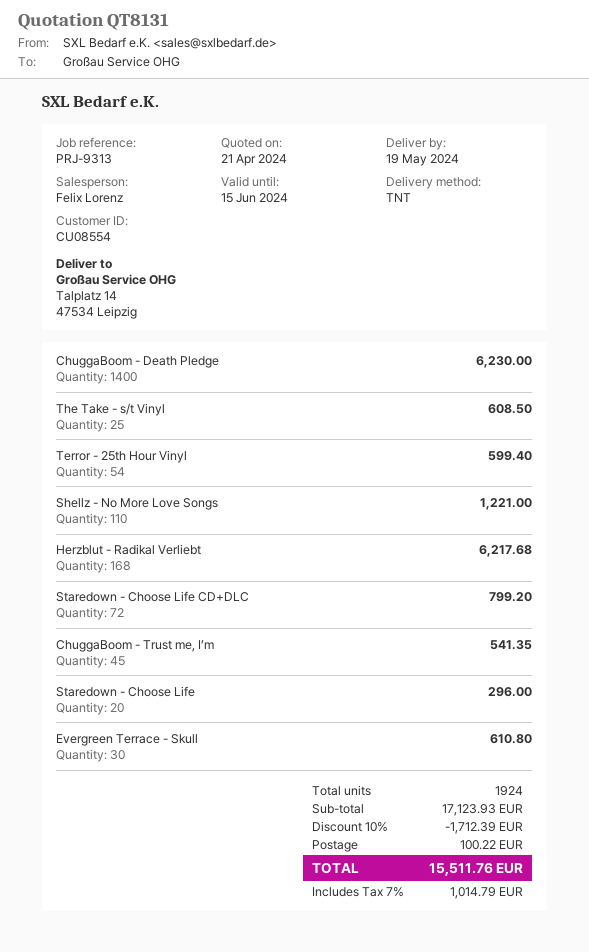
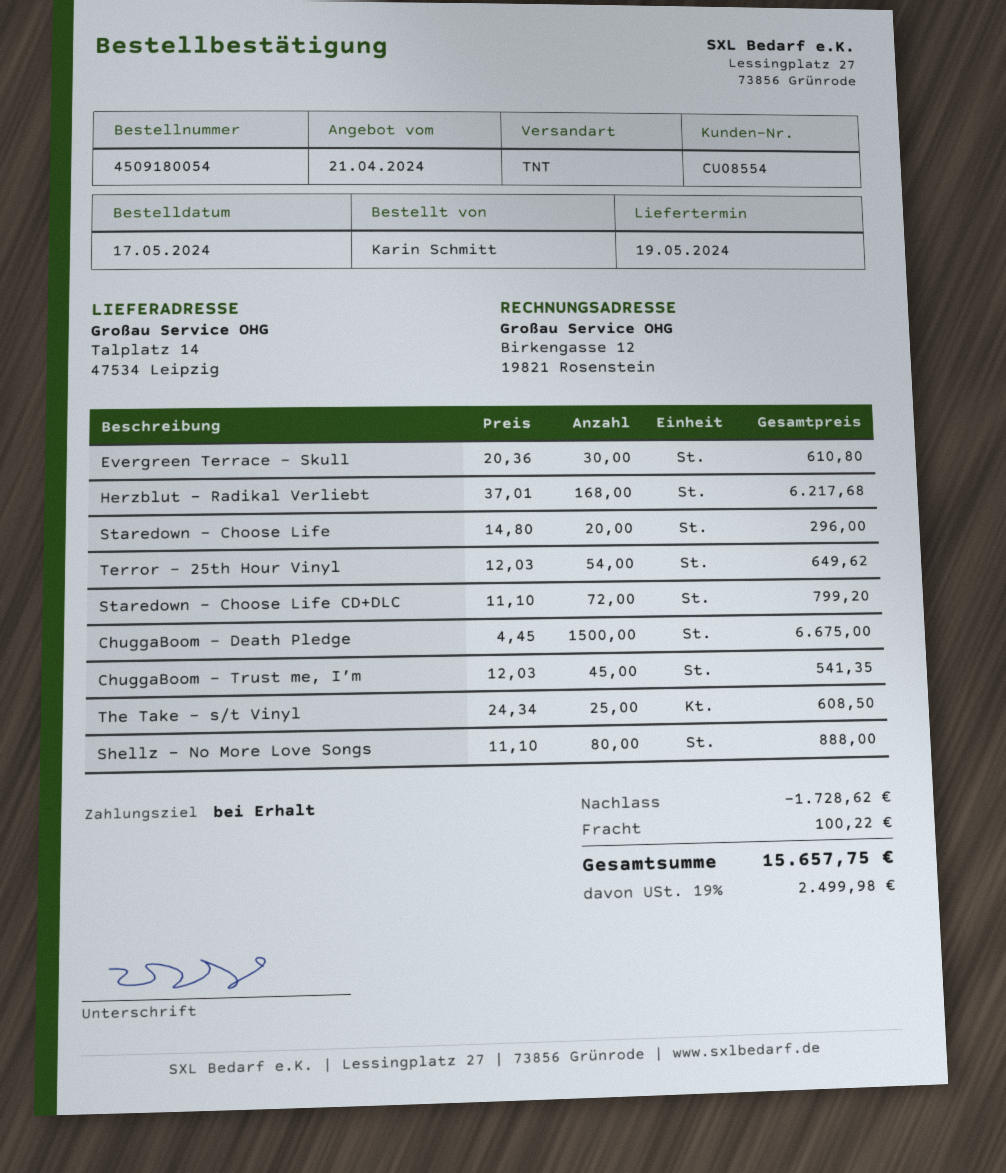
ChuggaBoom - Death Pledge: 1400 for 6230.00 -> 1500 for 6675.00
Terror - 25th Hour Vinyl: 54 for 599.40 -> 54 for 649.62
Shellz - No More Love Songs: 110 for 1221.00 -> 80 for 888.00
discount: 1712.39 -> 1728.62
tax: 7% = 1014.79 -> 19% = 2499.98
total: 15511.76 -> 15657.75

